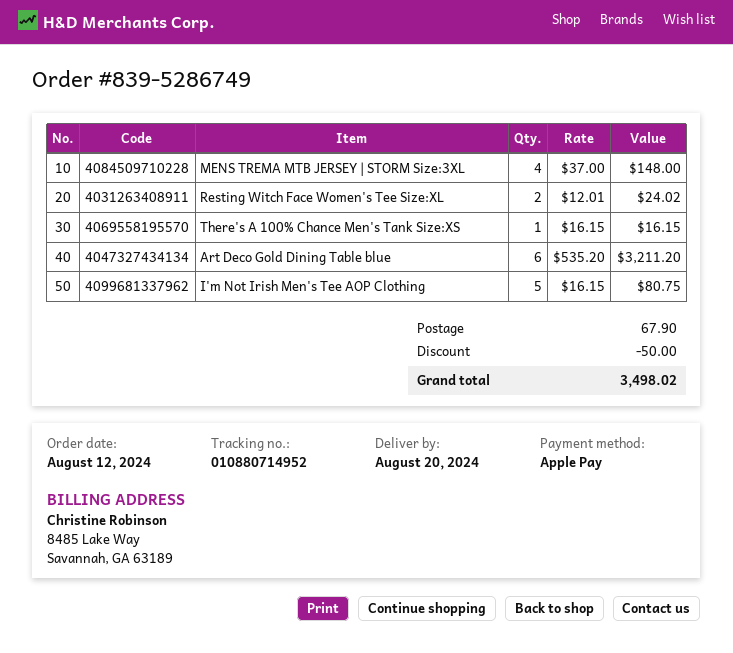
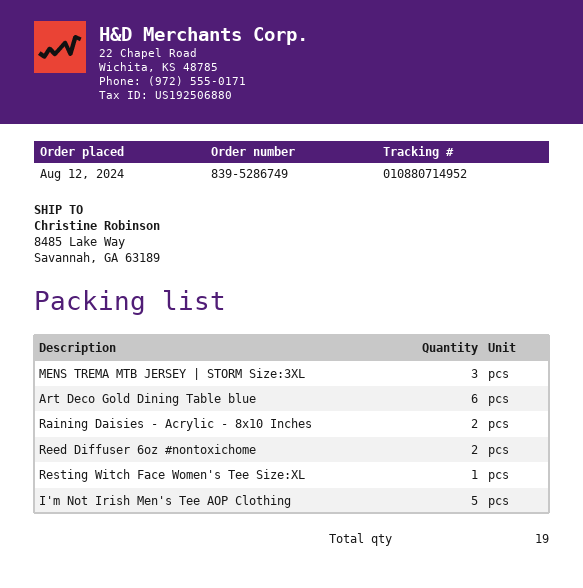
MENS TREMA MTB JERSEY | STORM Size:3XL: 4 -> 3
Resting Witch Face Women's Tee Size:XL: 2 -> 1
There's A 100% Chance Men's Tank Size:XS: 1 -> none
Raining Daisies - Acrylic - 8x10 Inches: none -> 2
Reed Diffuser 6oz #nontoxichome: none -> 2

